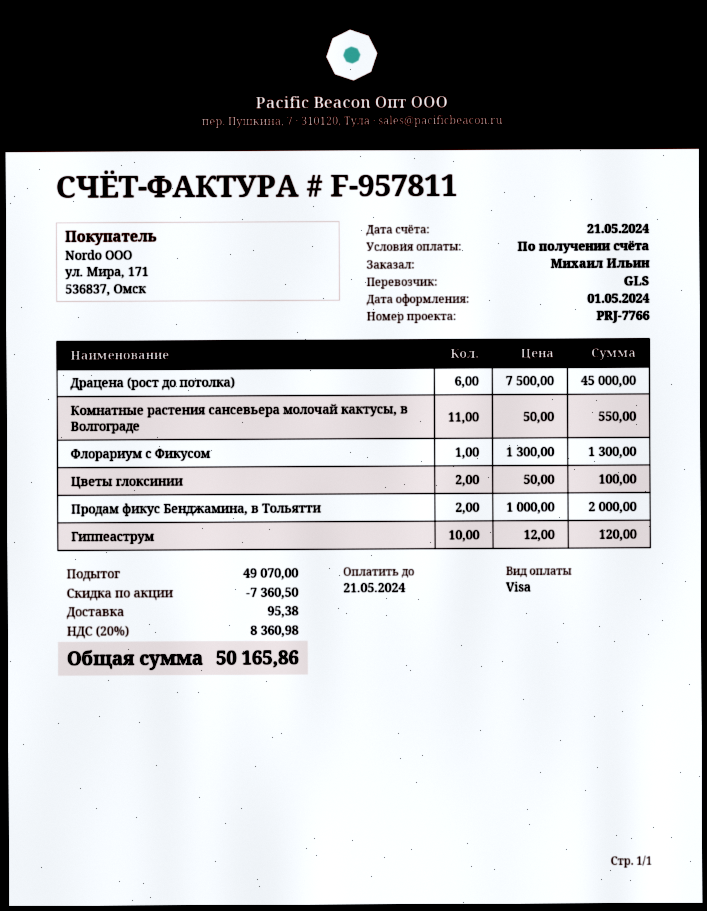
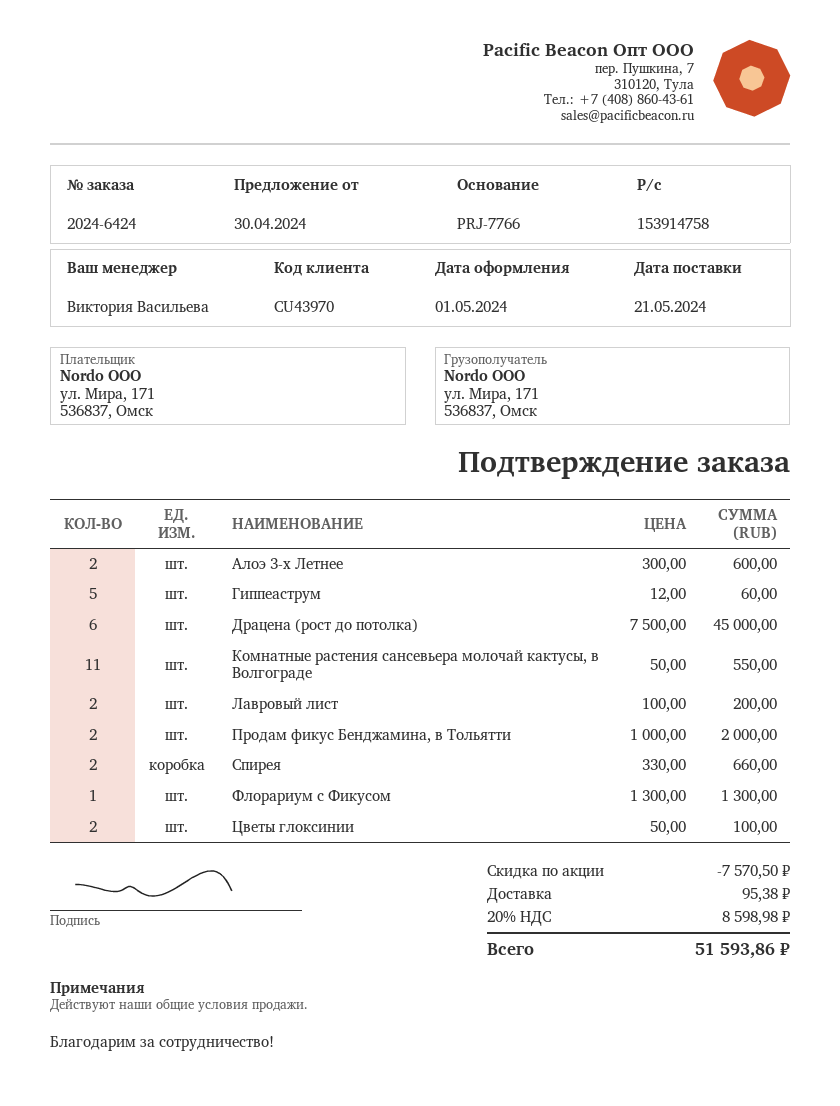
Гиппеаструм: 10 x 12.00 = 120.00 -> 5 x 12.00 = 60.00
Алоэ 3-х Летнее: none -> 2 x 300.00 = 600.00
Лавровый лист: none -> 2 x 100.00 = 200.00
Спирея: none -> 2 x 330.00 = 660.00
discount: 7360.50 -> 7570.50
tax: 20% = 8360.98 -> 20% = 8598.98
total: 50165.86 -> 51593.86

